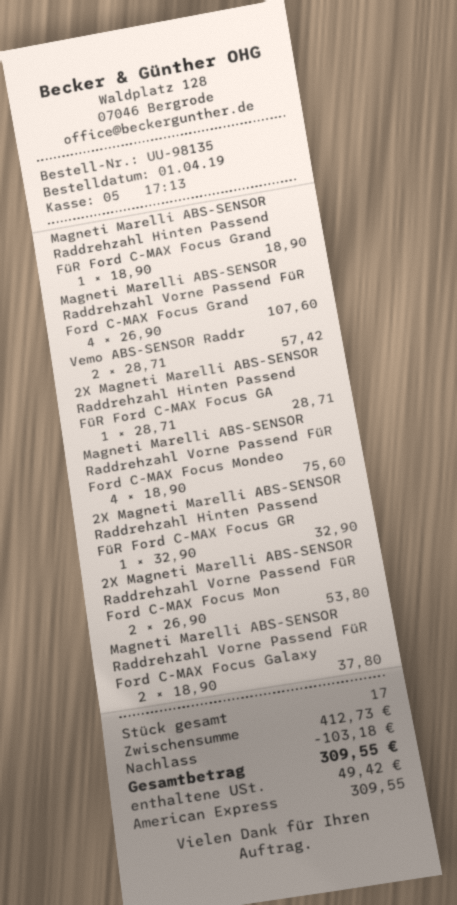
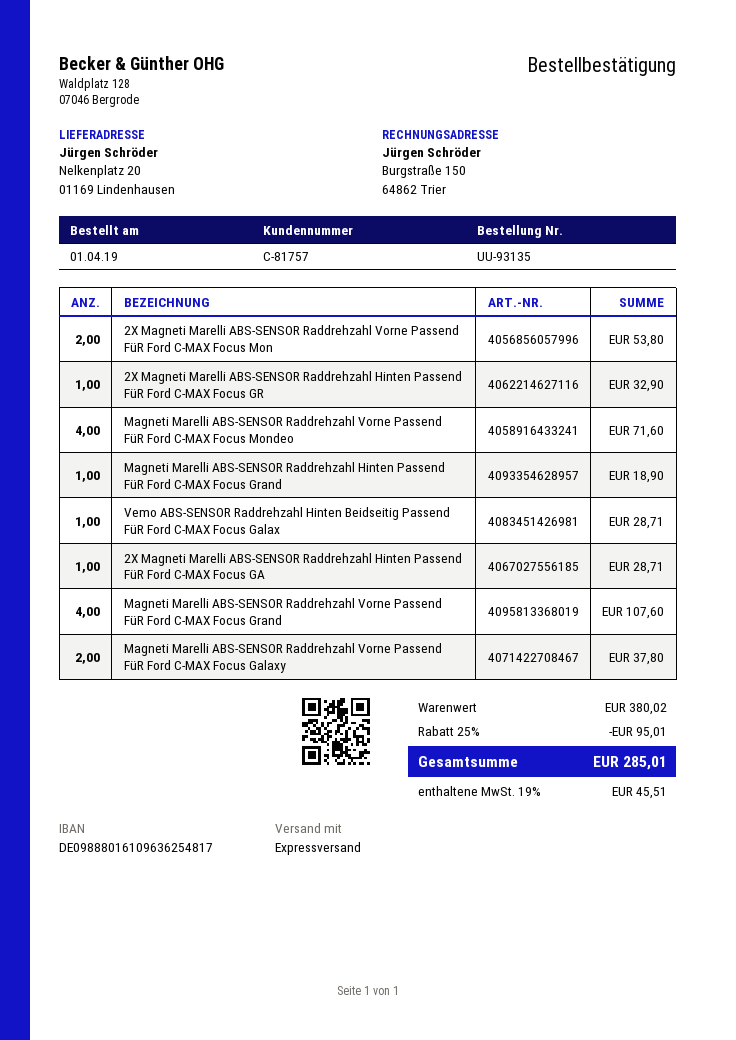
order number: UU-98135 -> UU-93135
Vemo ABS-SENSOR Raddr: 2 for 57.42 -> 1 for 28.71
Magneti Marelli ABS-SENSOR Raddrehzahl Vorne Passend FüR Ford C-MAX Focus Mondeo: 4 for 75.60 -> 4 for 71.60
subtotal: 412.73 -> 380.02
discount: 103.18 -> 95.01
tax: 49.42 -> 45.51
total: 309.55 -> 285.01

